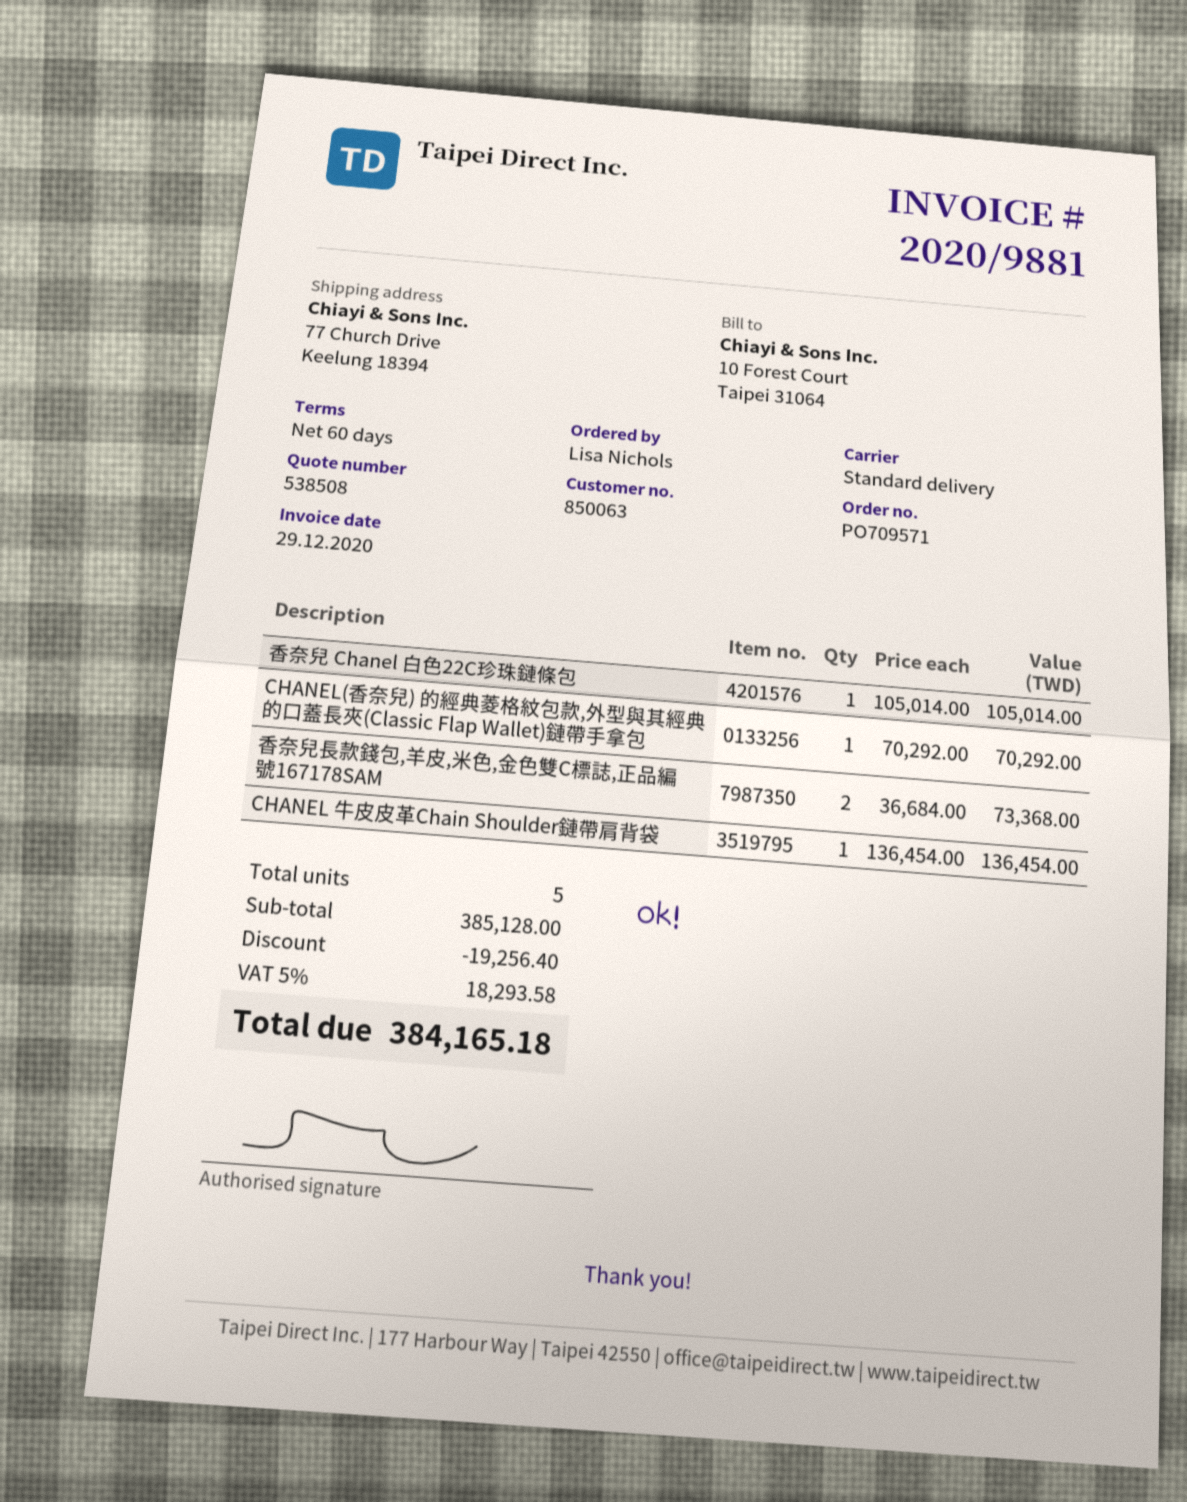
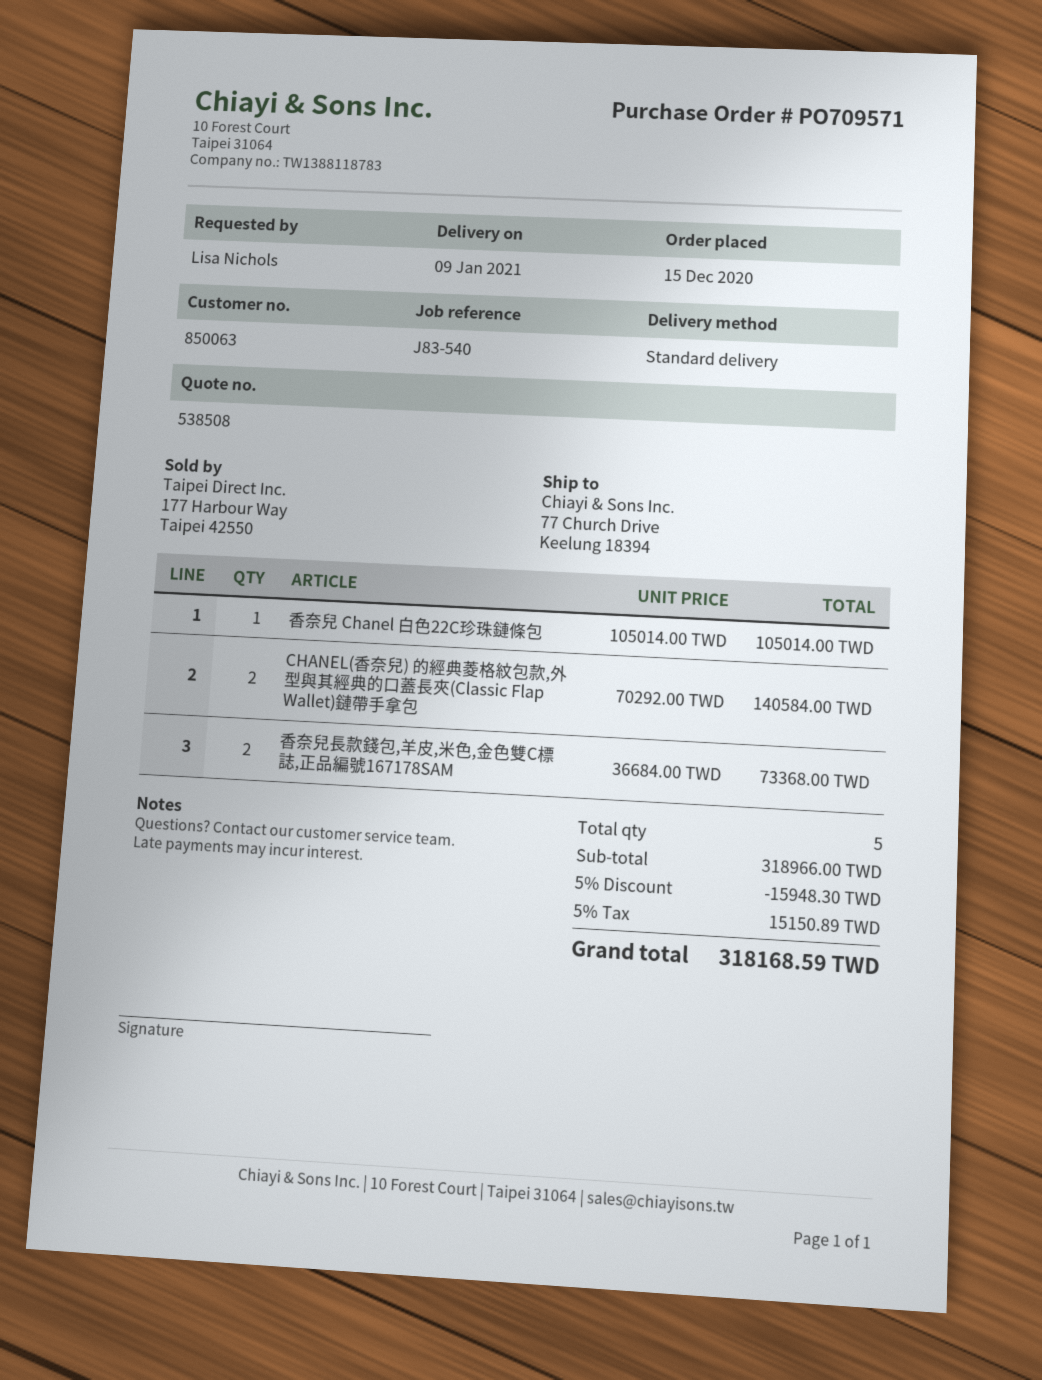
CHANEL(香奈兒) 的經典菱格紋包款,外型與其經典的口蓋長夾(Classic Flap Wallet)鏈帶手拿包: 1 x 70292.00 = 70292.00 -> 2 x 70292.00 = 140584.00
CHANEL 牛皮皮革Chain Shoulder鏈帶肩背袋: 1 x 136454.00 = 136454.00 -> none
subtotal: 385128.00 -> 318966.00
discount: 19256.40 -> 15948.30
tax: 5% = 18293.58 -> 5% = 15150.89
total: 384165.18 -> 318168.59

